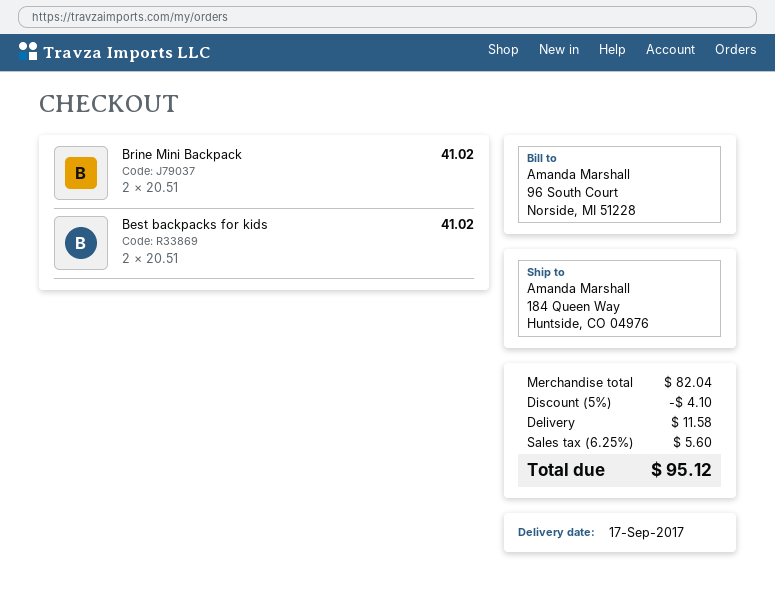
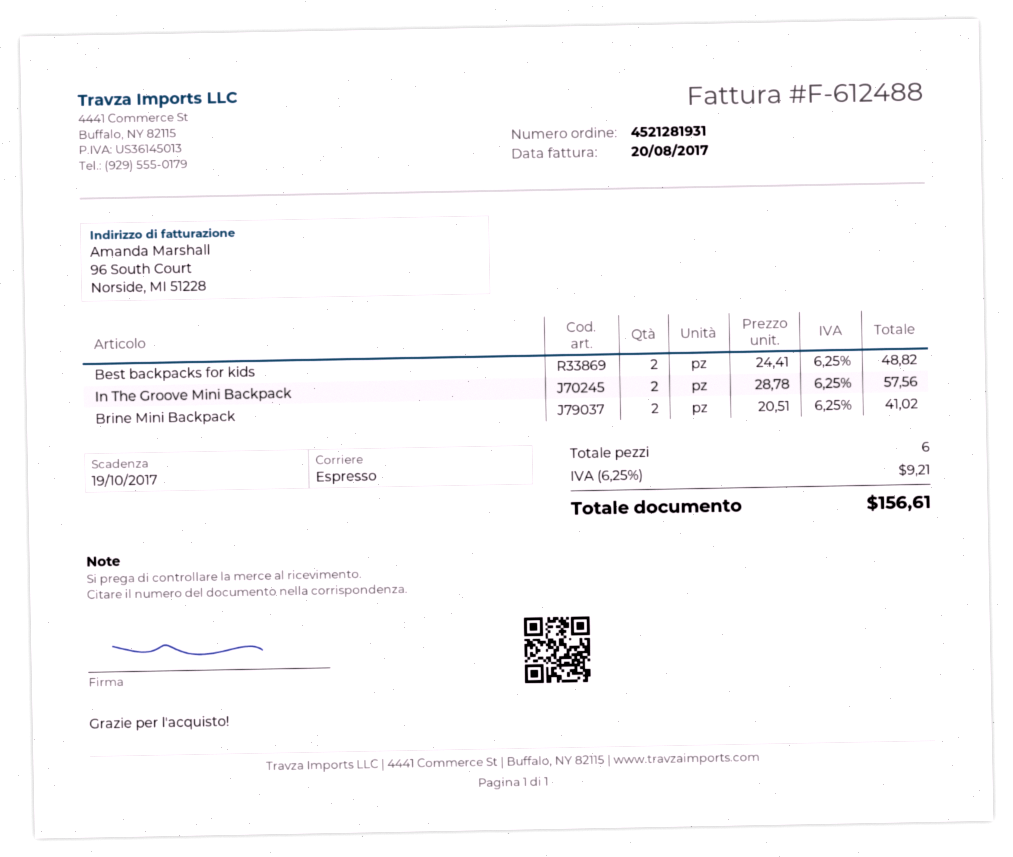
Best backpacks for kids: 2 x 20.51 = 41.02 -> 2 x 24.41 = 48.82
In The Groove Mini Backpack: none -> 2 x 28.78 = 57.56
discount: 5% = 4.10 -> none
shipping: 11.58 -> none
tax: 6.25% = 5.60 -> 6.25% = 9.21
total: 95.12 -> 156.61

